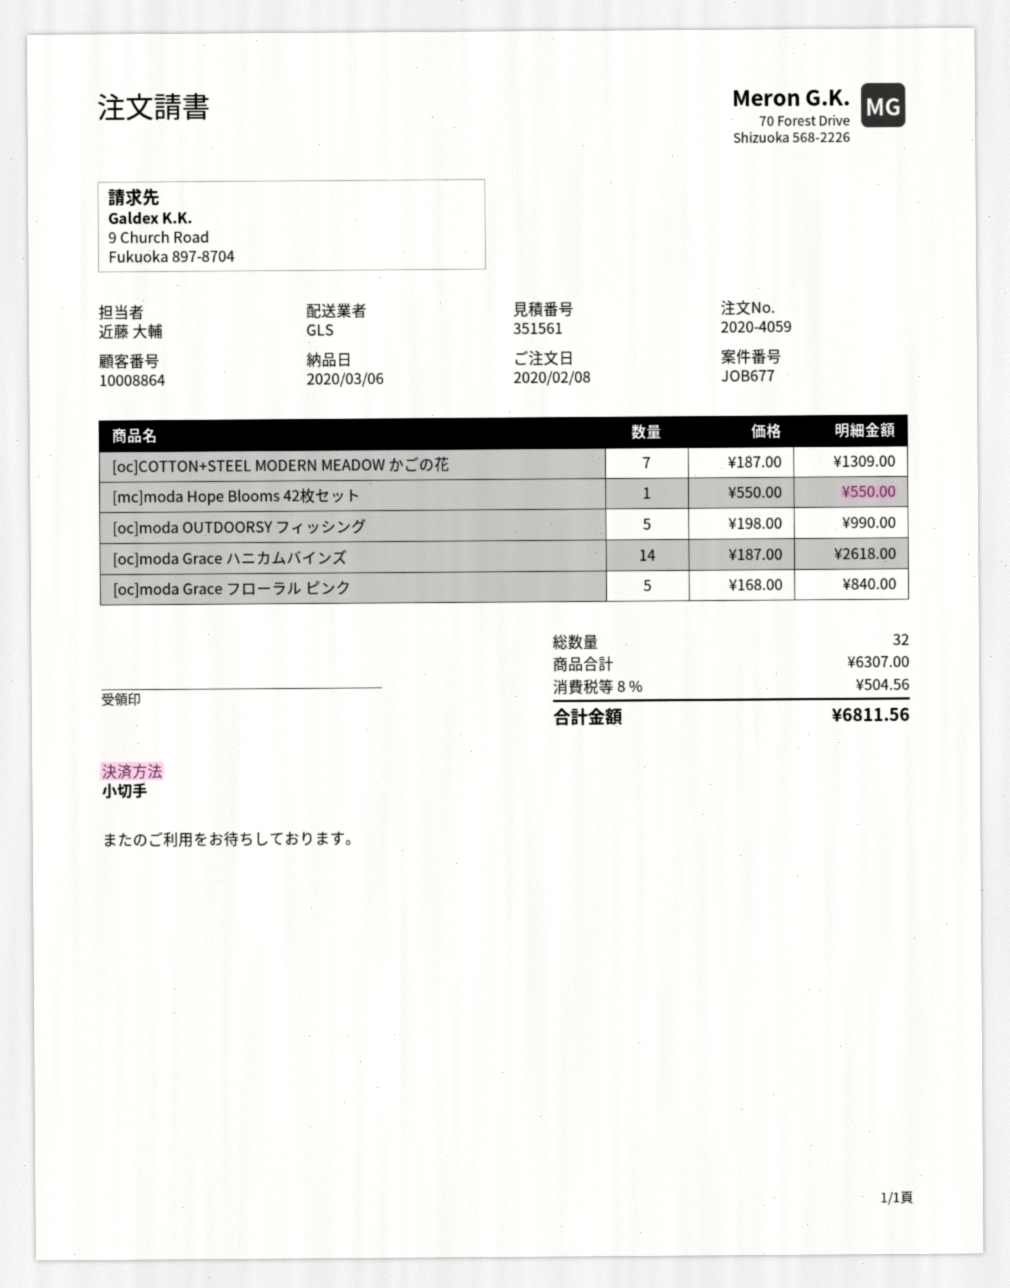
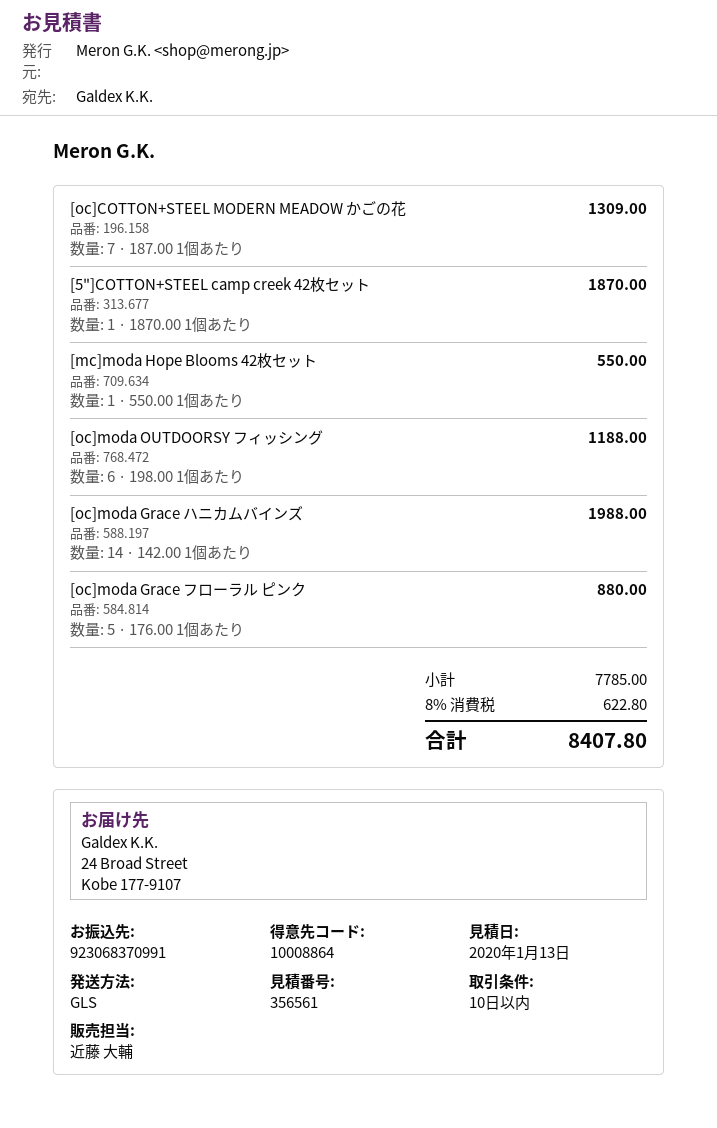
quote number: 351561 -> 356561
[oc]moda OUTDOORSY フィッシング: 5 x 198.00 = 990.00 -> 6 x 198.00 = 1188.00
[oc]moda Grace ハニカムバインズ: 14 x 187.00 = 2618.00 -> 14 x 142.00 = 1988.00
[oc]moda Grace フローラル ピンク: 5 x 168.00 = 840.00 -> 5 x 176.00 = 880.00
[5"]COTTON+STEEL camp creek 42枚セット: none -> 1 x 1870.00 = 1870.00
subtotal: 6307.00 -> 7785.00
tax: 8% = 504.56 -> 8% = 622.80
total: 6811.56 -> 8407.80

